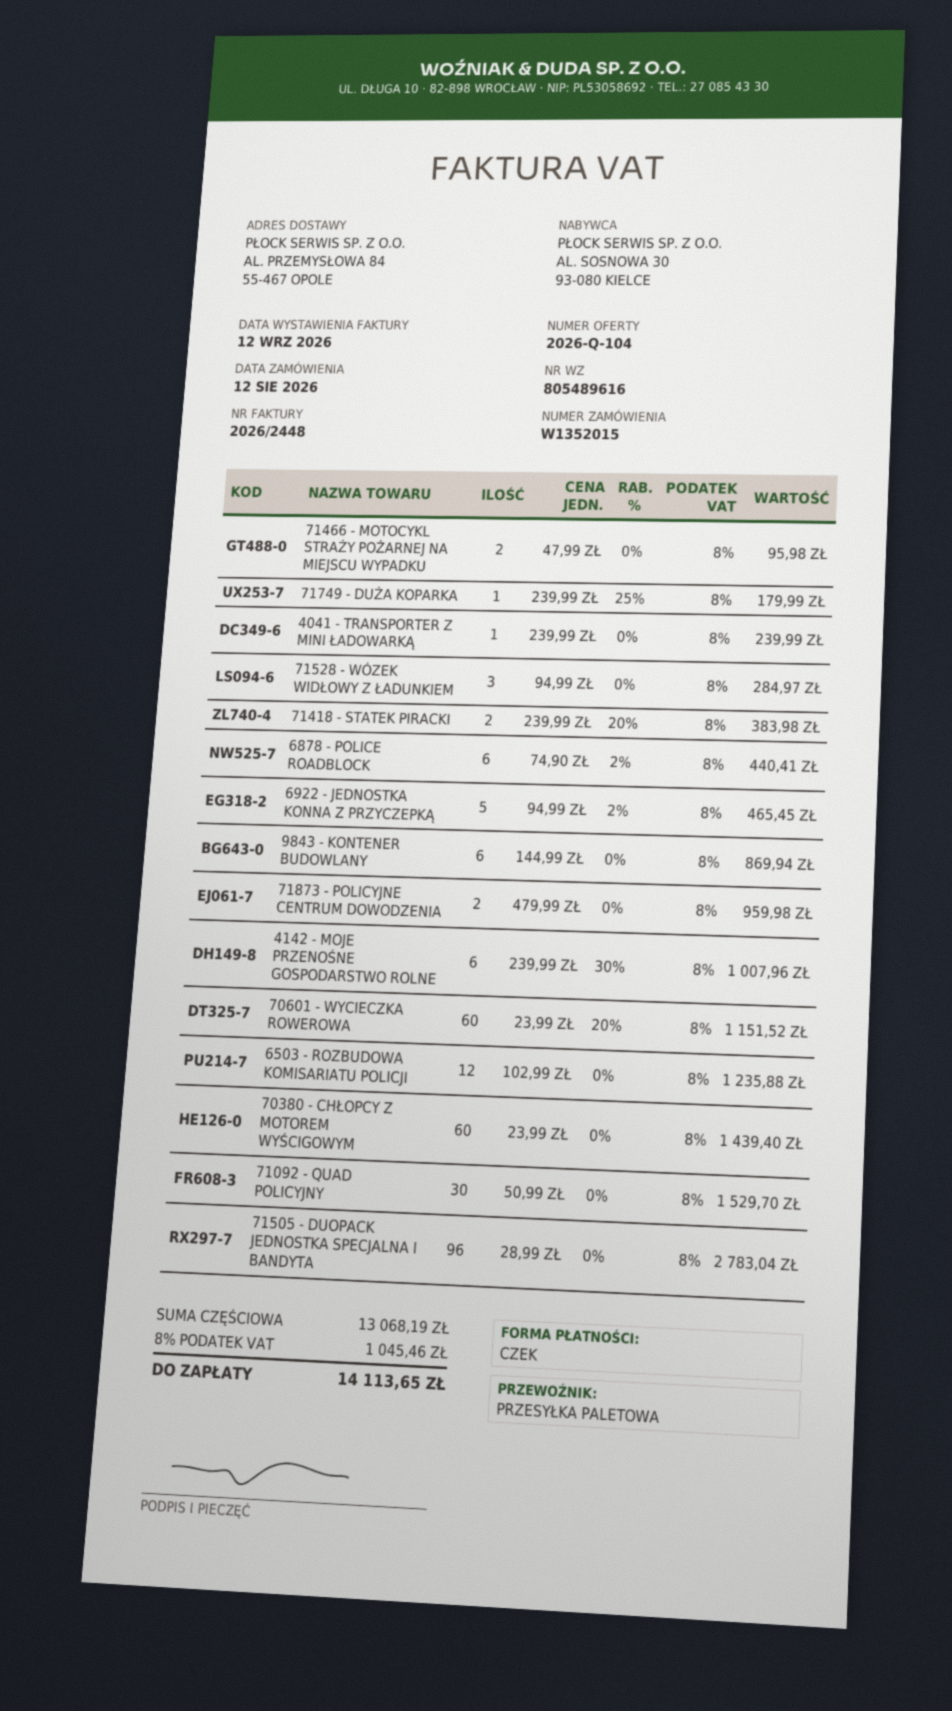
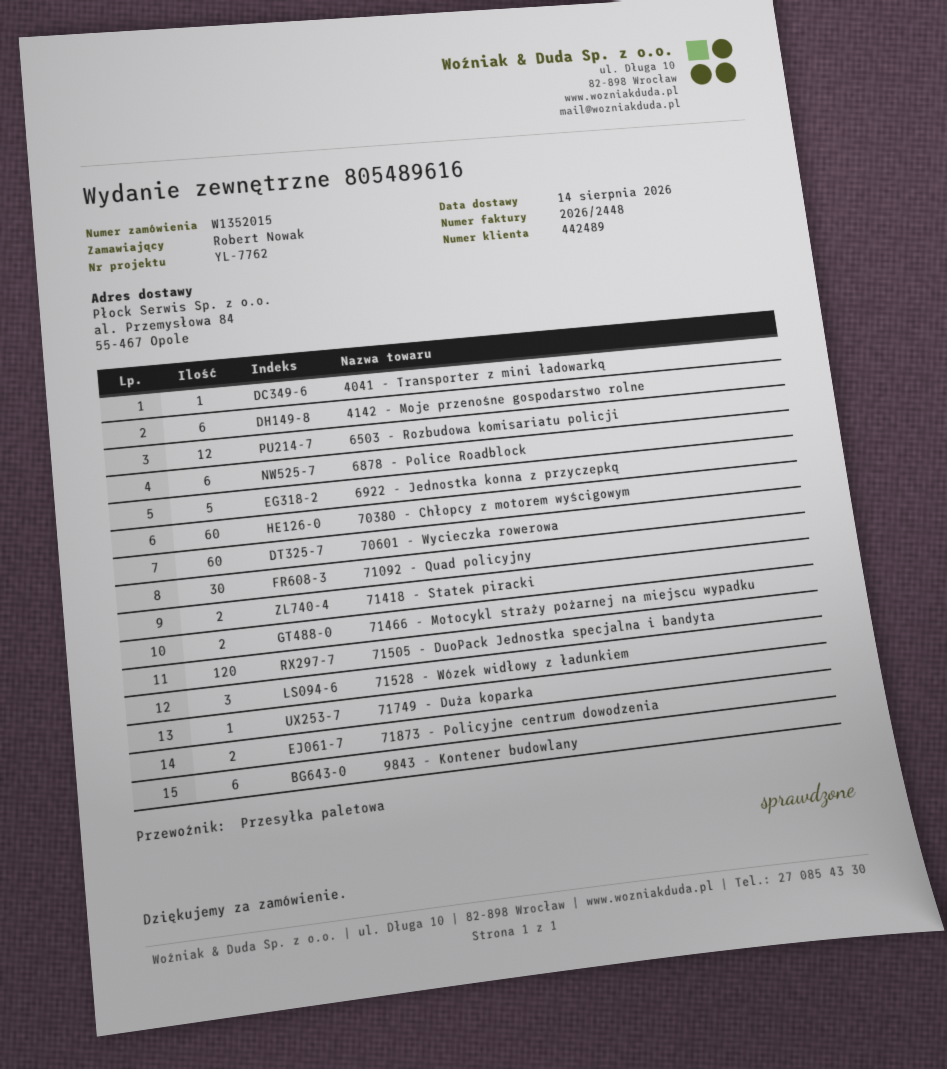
71505 - DUOPACK JEDNOSTKA SPECJALNA I BANDYTA: 96 -> 120

